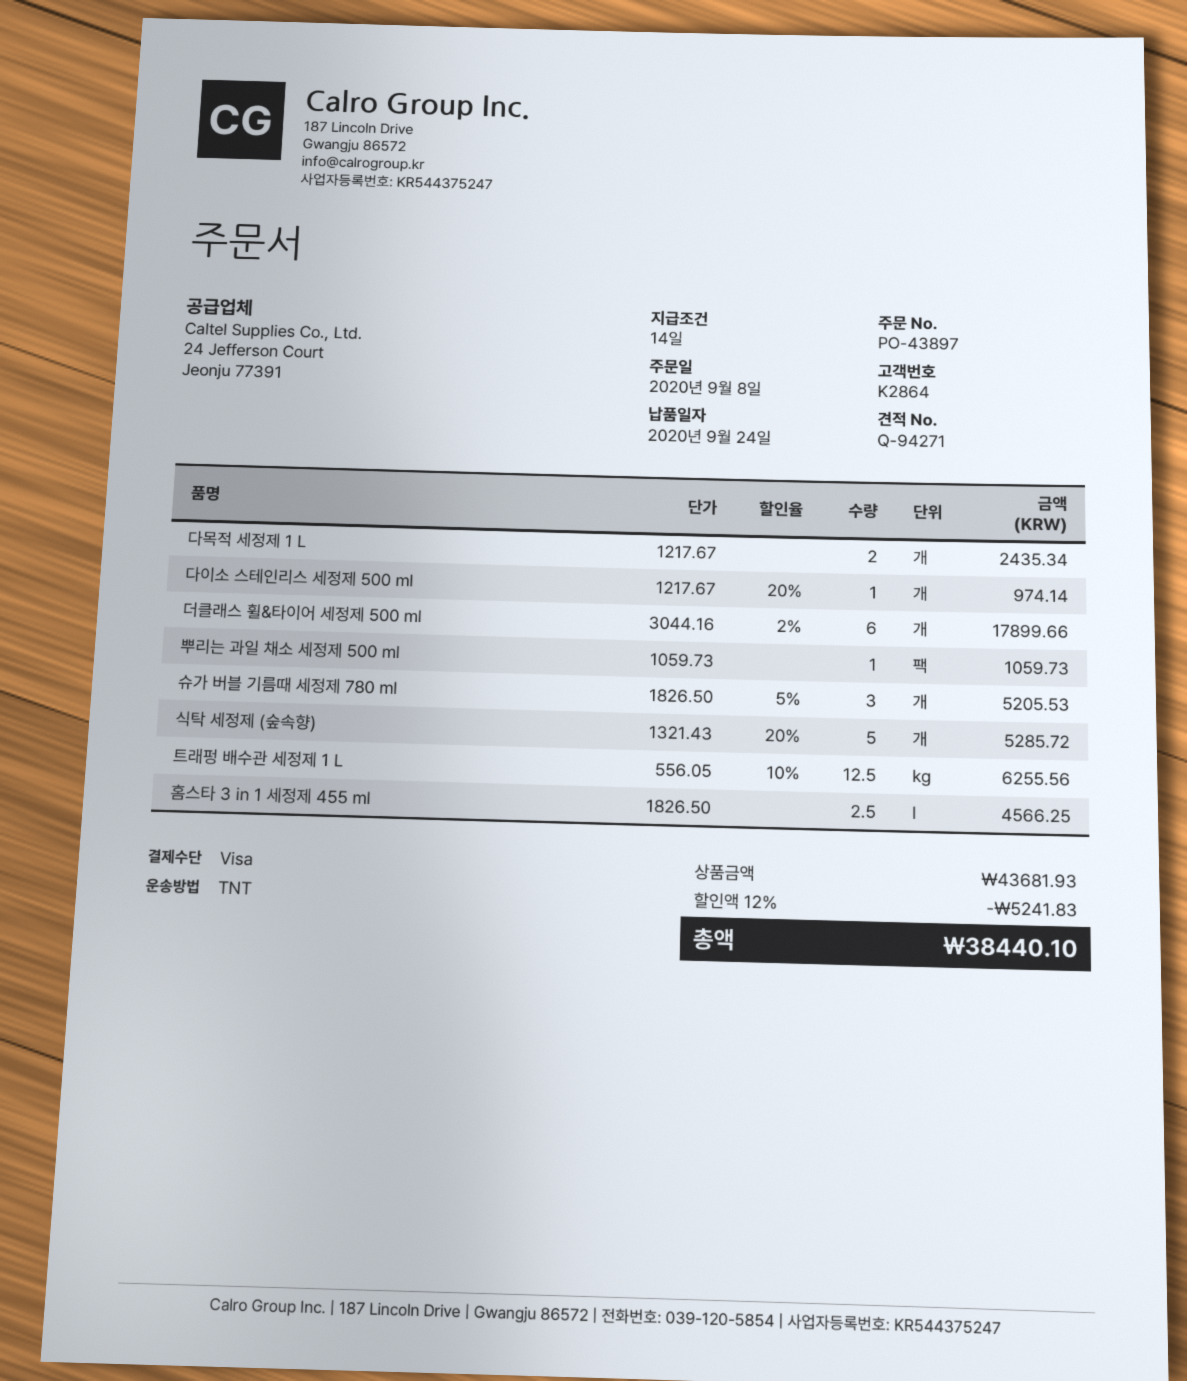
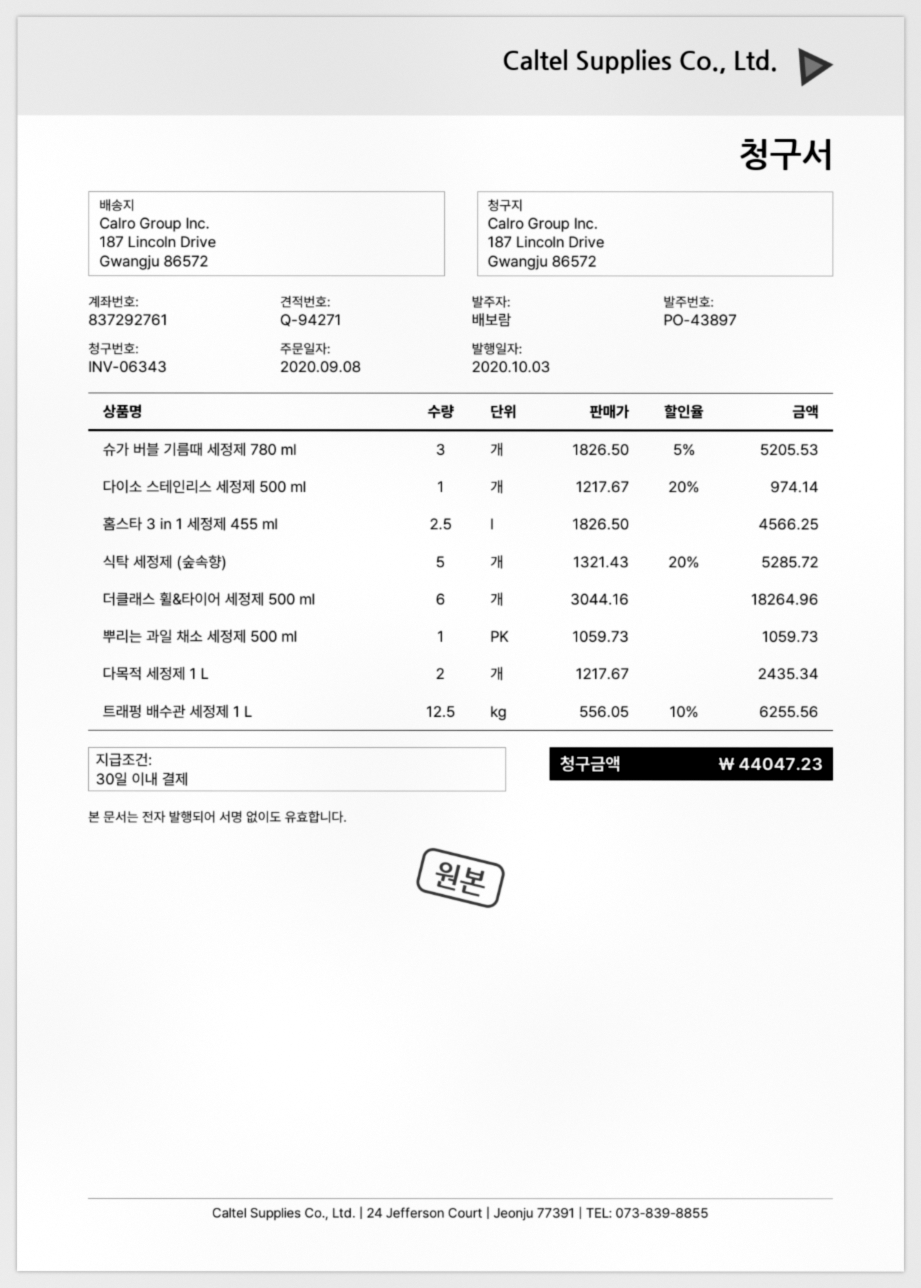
payment terms: 14 days -> 30 days
더클래스 휠&타이어 세정제 500 ml: 6 x 3044.16 - 2% = 17899.66 -> 6 x 3044.16 = 18264.96
discount: 12% = 5241.83 -> none
total: 38440.10 -> 44047.23

